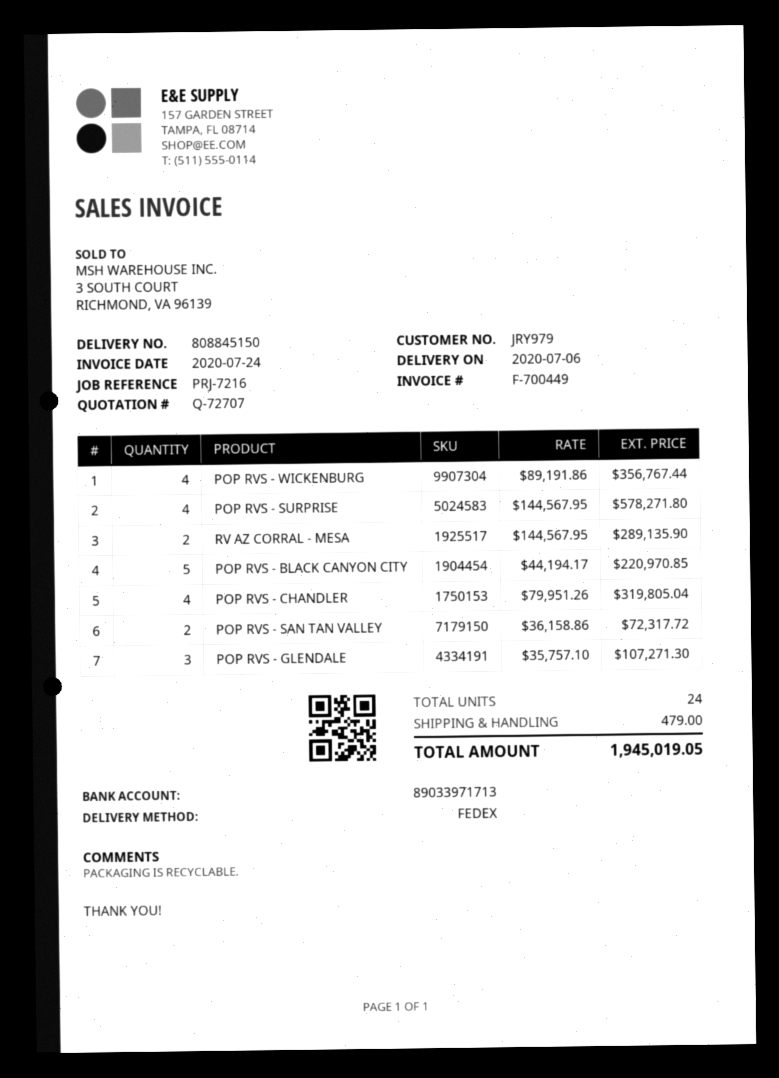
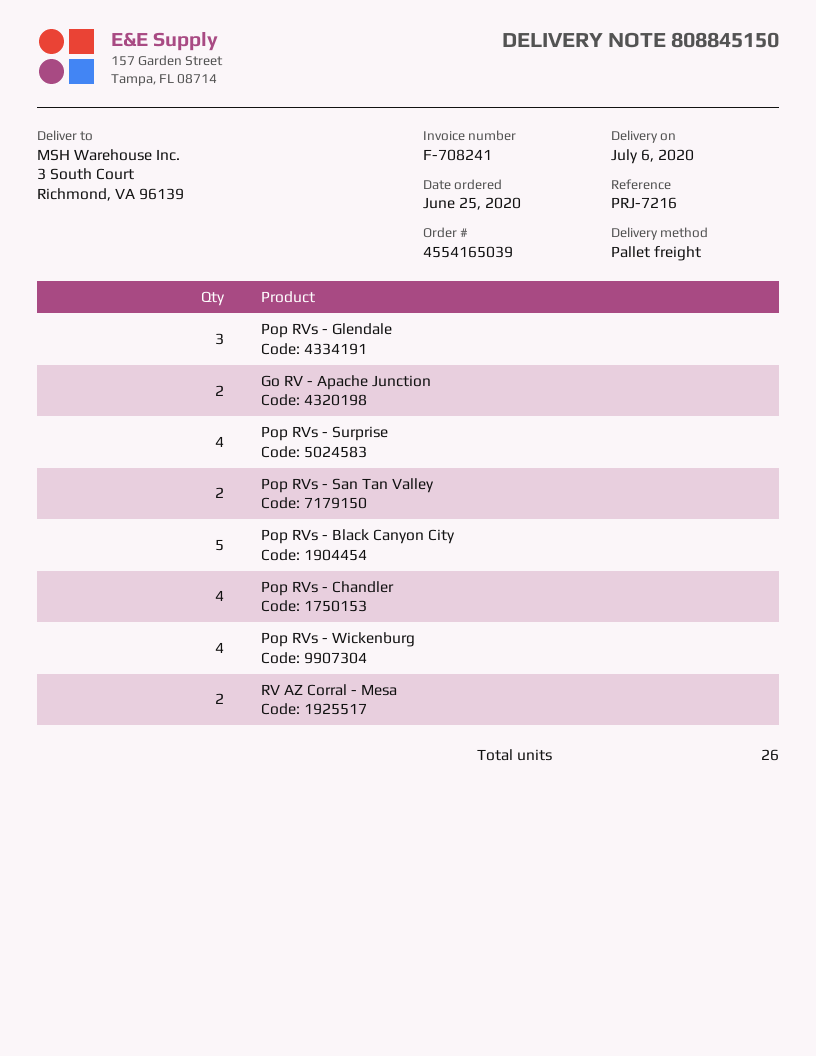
invoice number: F-700449 -> F-708241
shipping method: FedEx -> pallet freight
Go RV - Apache Junction: none -> 2
total quantity: 24 -> 26

